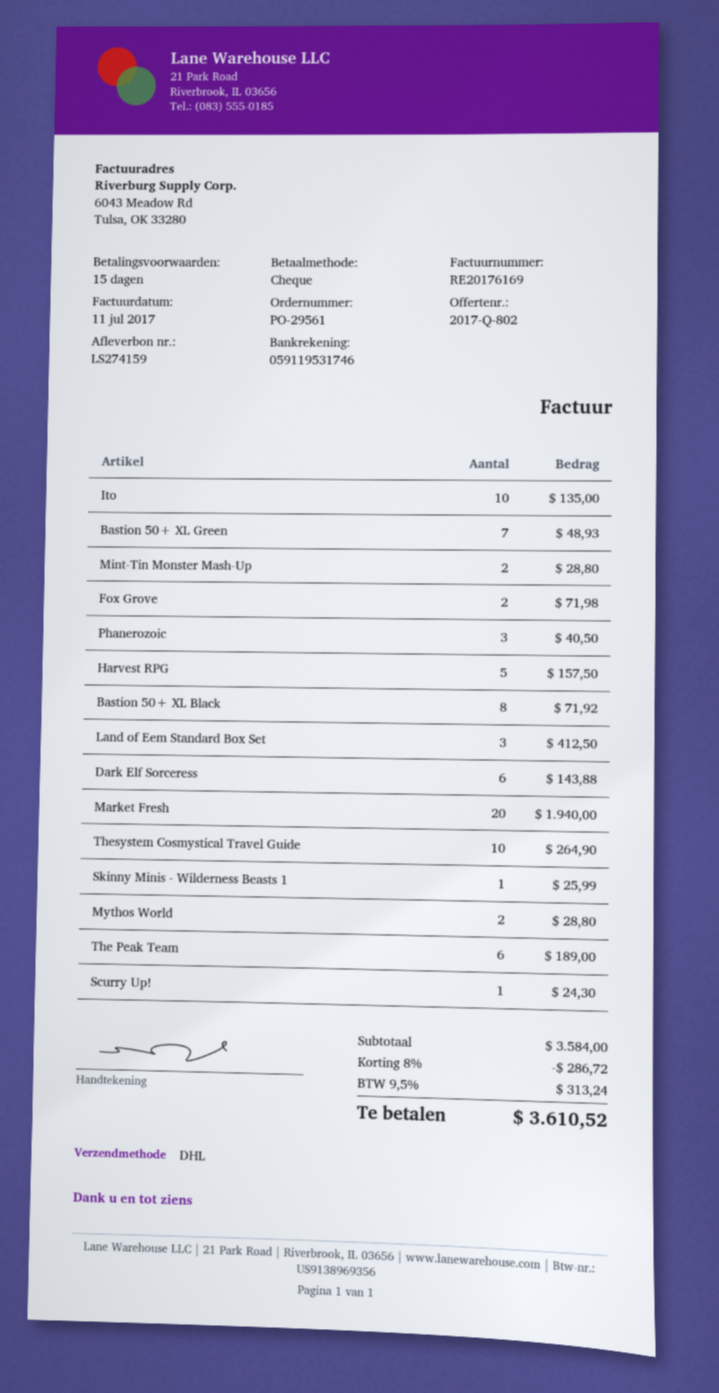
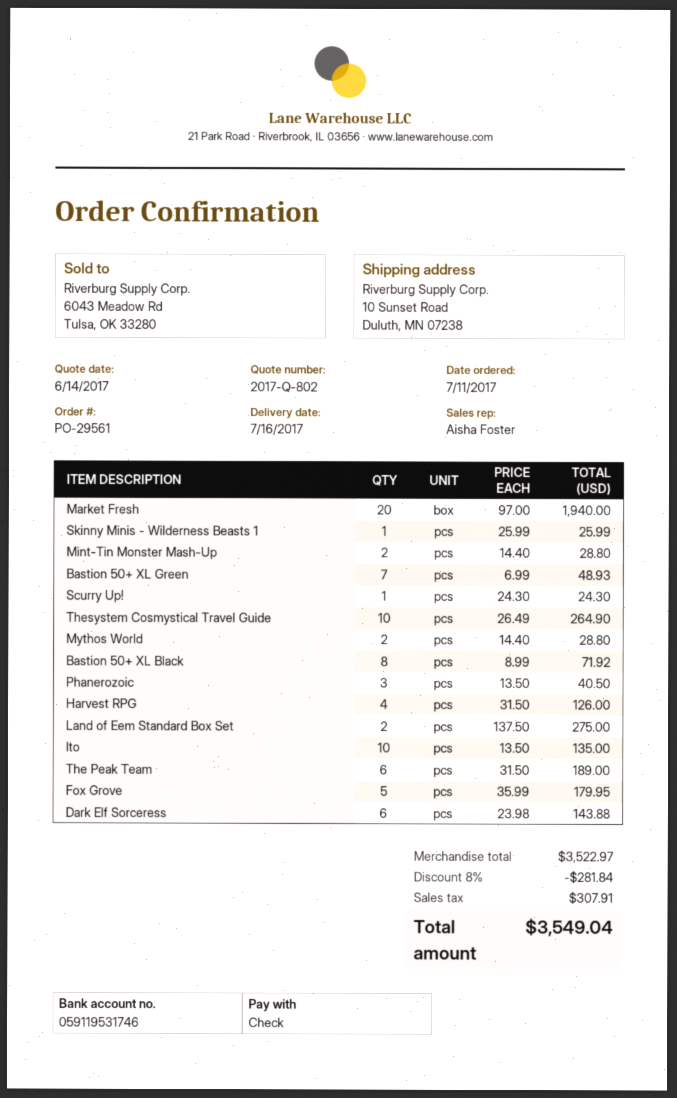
Fox Grove: 2 for 71.98 -> 5 for 179.95
Harvest RPG: 5 for 157.50 -> 4 for 126.00
Land of Eem Standard Box Set: 3 for 412.50 -> 2 for 275.00
subtotal: 3584.00 -> 3522.97
discount: 8% = 286.72 -> 8% = 281.84
tax: 313.24 -> 307.91
total: 3610.52 -> 3549.04

